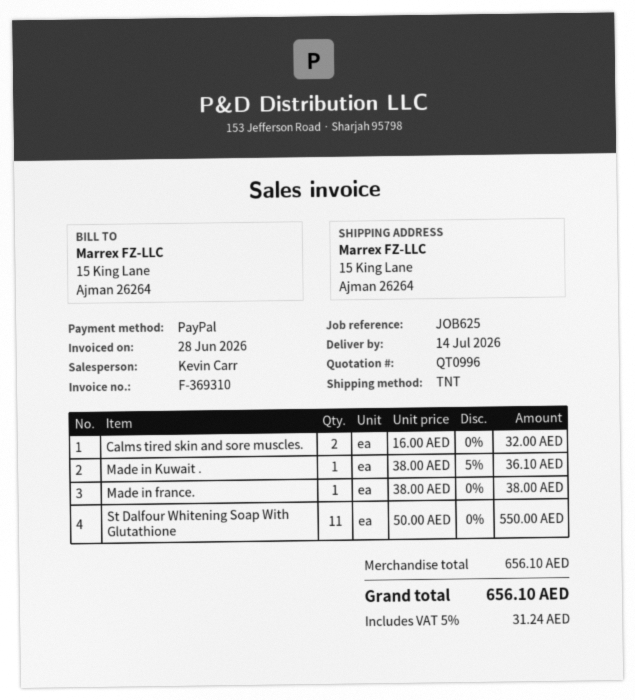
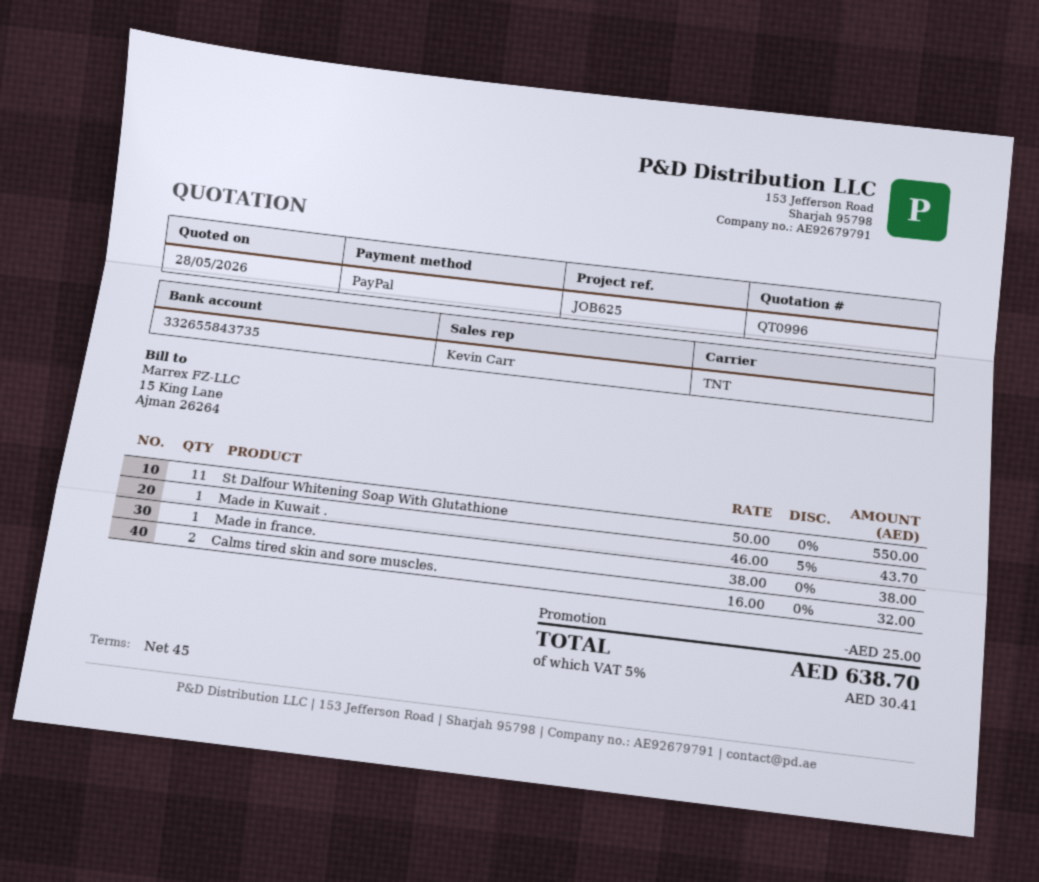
Made in Kuwait .: 1 x 38.00 - 5% = 36.10 -> 1 x 46.00 - 5% = 43.70
discount: none -> 25.00
tax: 5% = 31.24 -> 5% = 30.41
total: 656.10 -> 638.70

